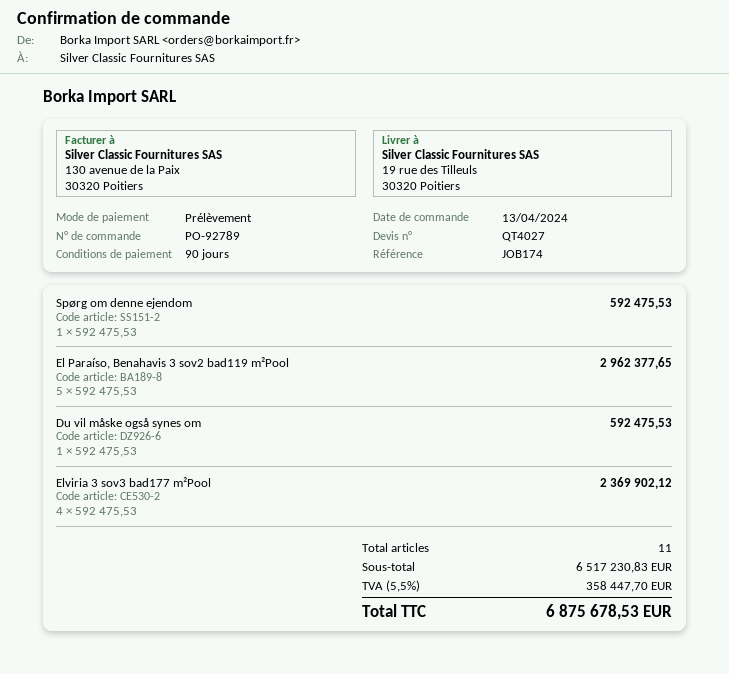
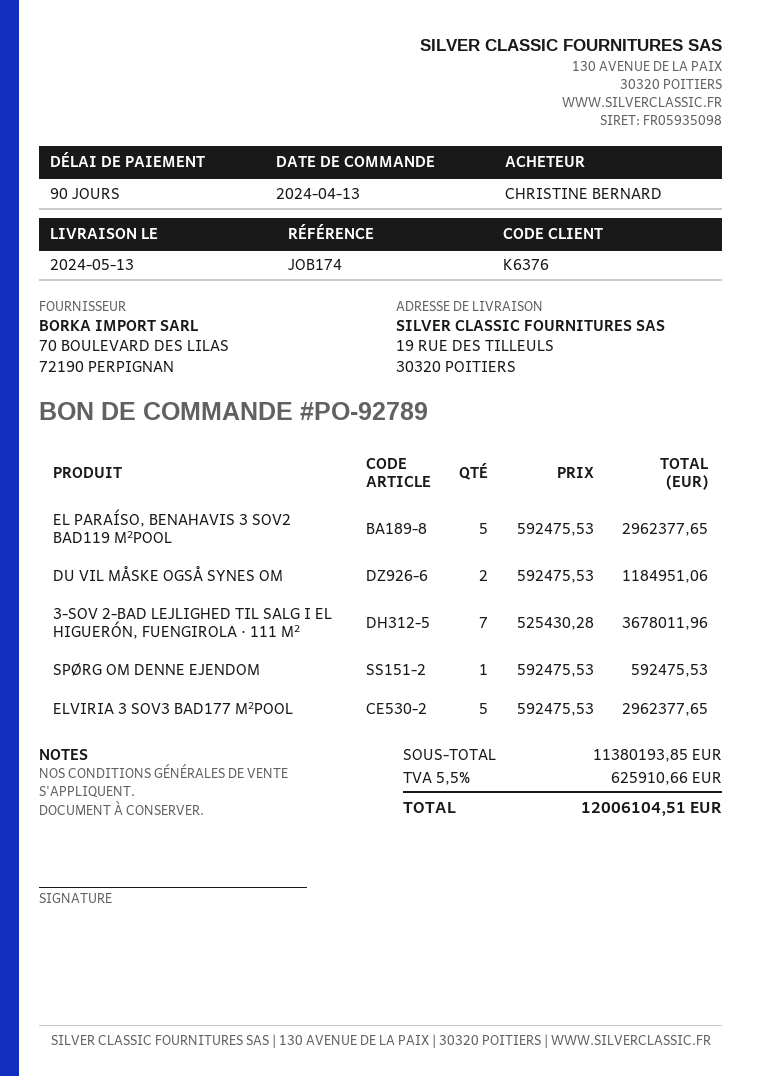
Du vil måske også synes om: 1 x 592475.53 = 592475.53 -> 2 x 592475.53 = 1184951.06
Elviria 3 sov3 bad177 m²Pool: 4 x 592475.53 = 2369902.12 -> 5 x 592475.53 = 2962377.65
3-SOV 2-BAD LEJLIGHED TIL SALG I EL HIGUERÓN, FUENGIROLA · 111 M²: none -> 7 x 525430.28 = 3678011.96
subtotal: 6517230.83 -> 11380193.85
tax: 5.5% = 358447.70 -> 5.5% = 625910.66
total: 6875678.53 -> 12006104.51

